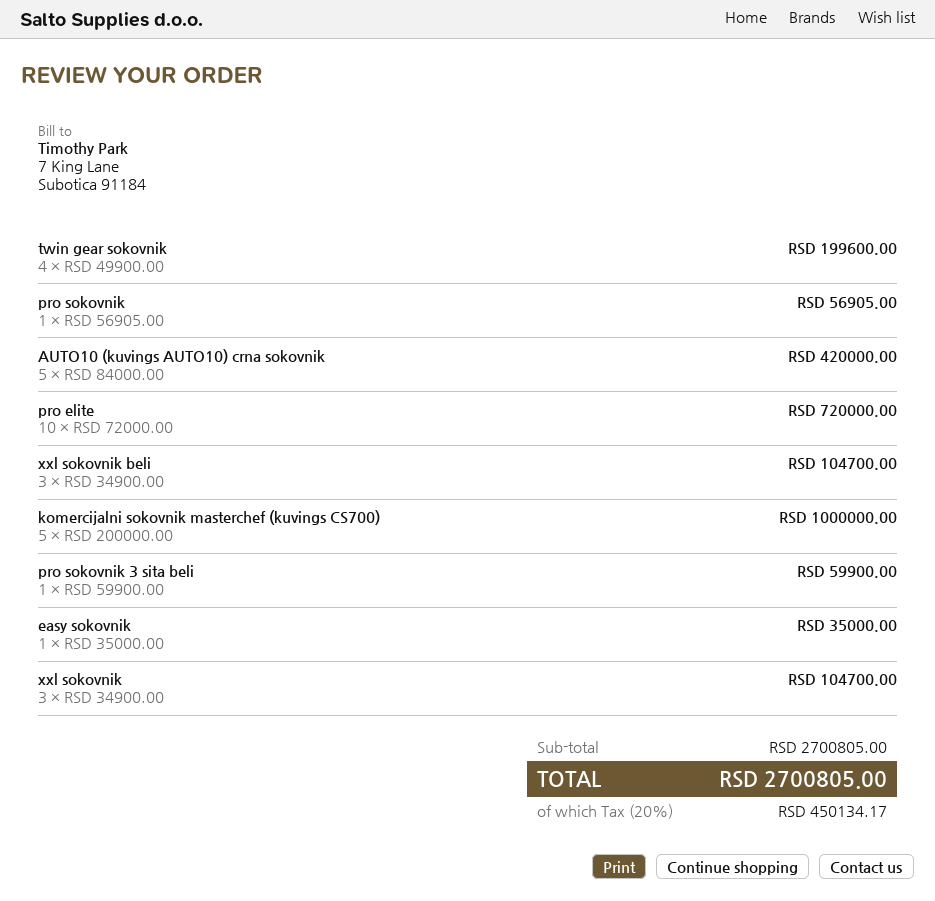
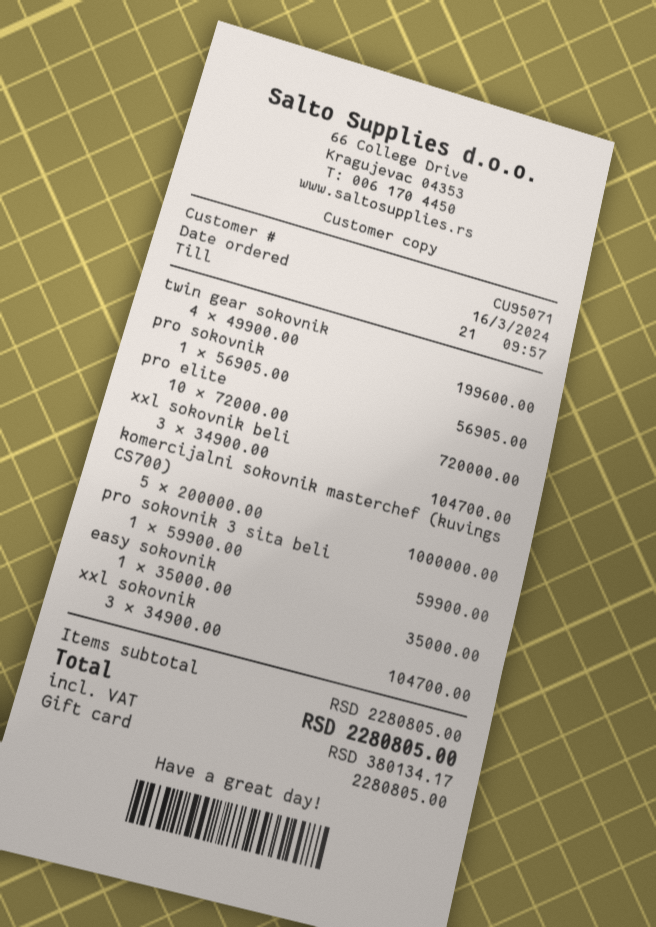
AUTO10 (kuvings AUTO10) crna sokovnik: 5 x 84000.00 = 420000.00 -> none
subtotal: 2700805.00 -> 2280805.00
tax: 450134.17 -> 380134.17
total: 2700805.00 -> 2280805.00

